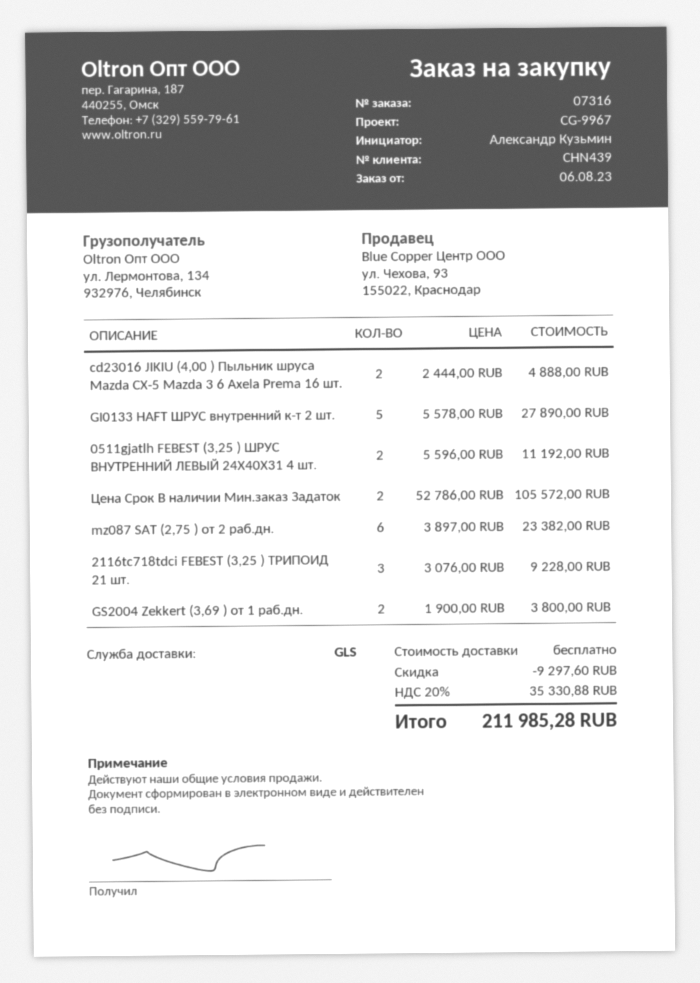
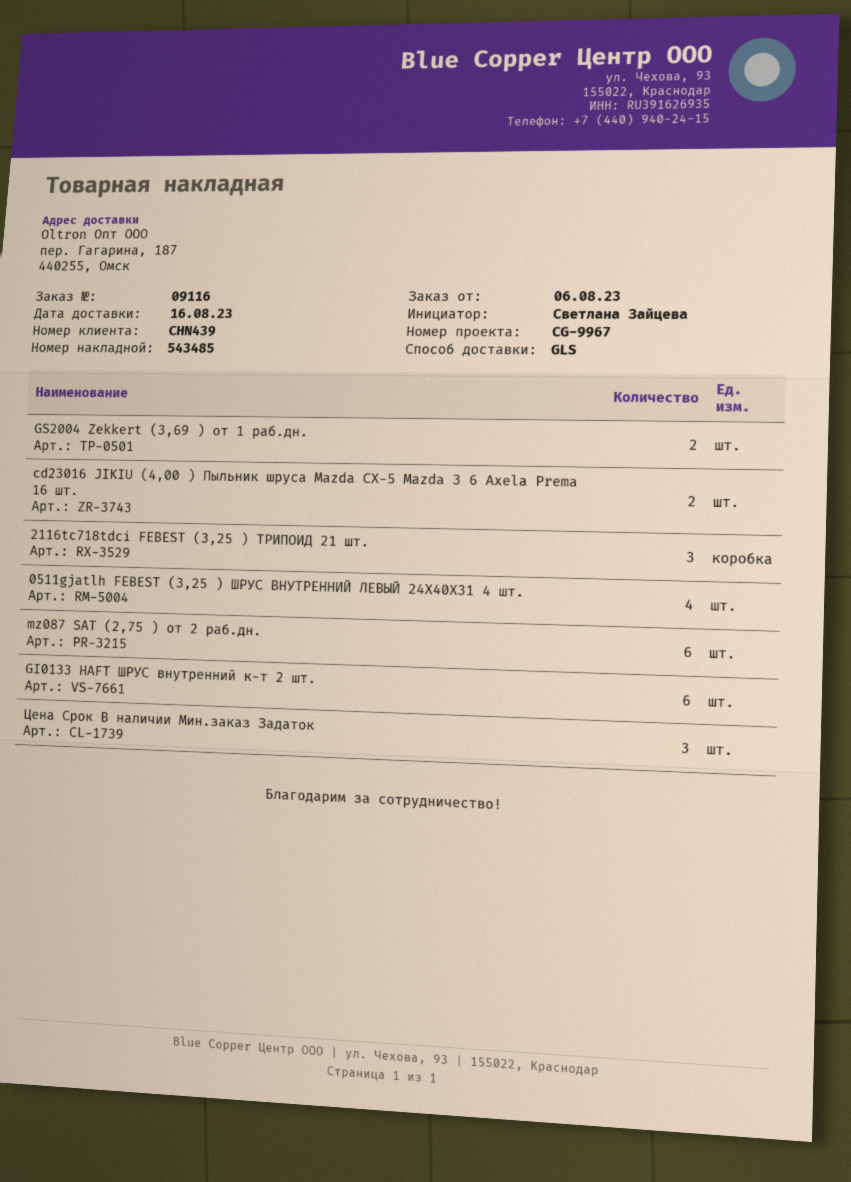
order number: 07316 -> 09116
ordered by: Александр Кузьмин -> Светлана Зайцева
ship to: ул. Лермонтова, 134, 932976, Челябинск -> пер. Гагарина, 187, 440255, Омск
GI0133 HAFT ШРУС внутренний к-т 2 шт.: 5 -> 6
0511gjatlh FEBEST (3,25 ) ШРУС ВНУТРЕННИЙ ЛЕВЫЙ 24X40X31 4 шт.: 2 -> 4
Цена Срок В наличии Мин.заказ Задаток: 2 -> 3

